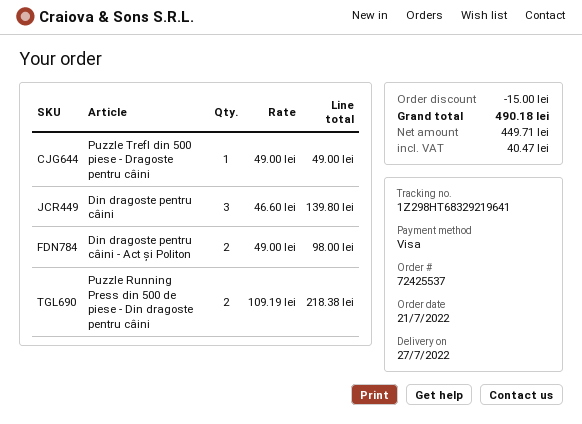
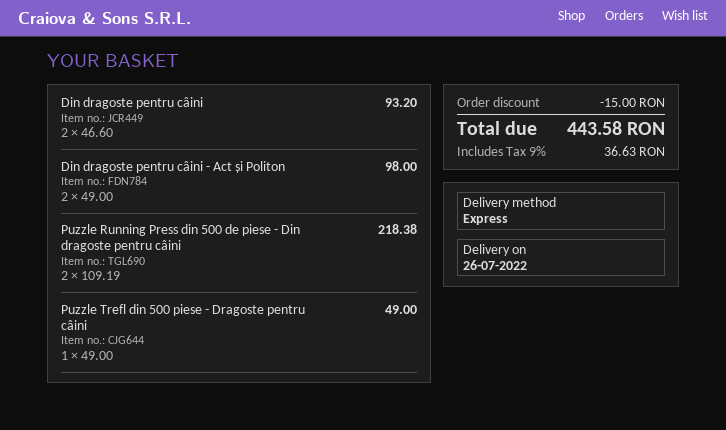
delivery date: 2022-07-27 -> 2022-07-26
Din dragoste pentru câini: 3 x 46.60 = 139.80 -> 2 x 46.60 = 93.20
tax: 40.47 -> 36.63
total: 490.18 -> 443.58

